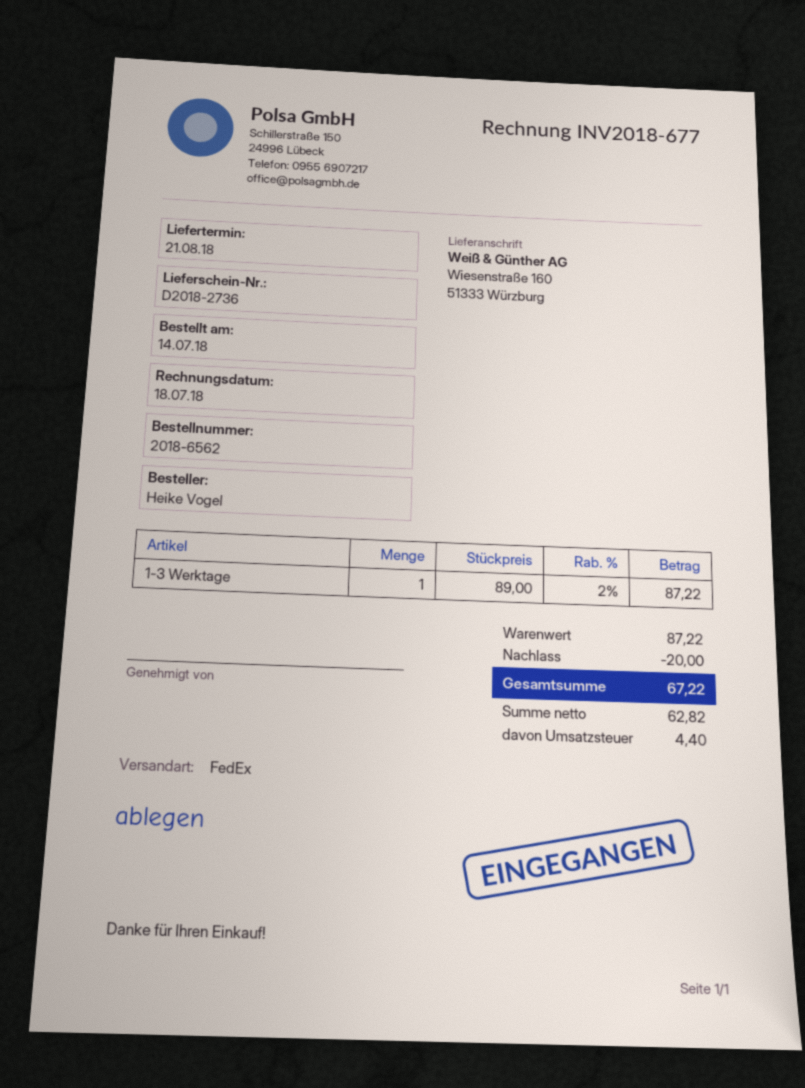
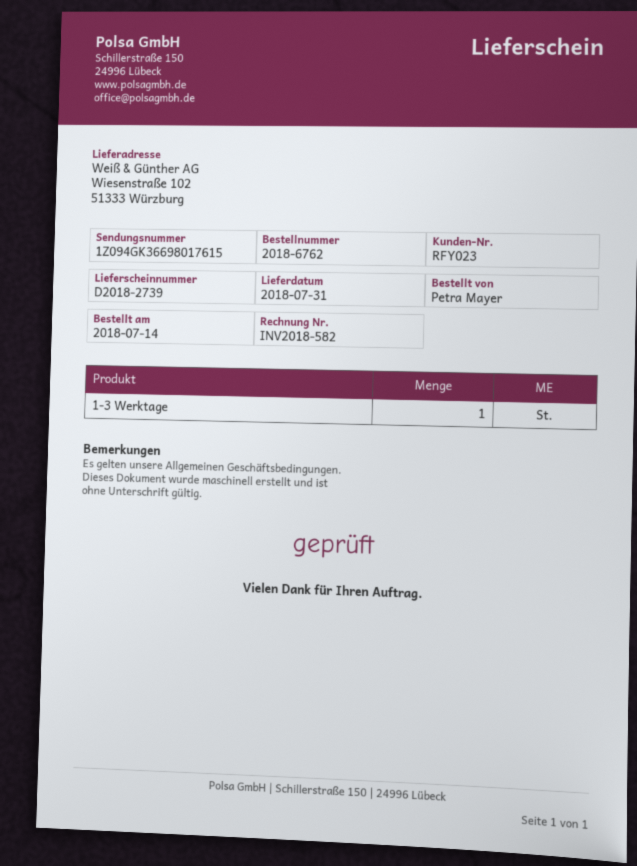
order number: 2018-6562 -> 2018-6762
delivery note number: D2018-2736 -> D2018-2739
delivery date: 2018-08-21 -> 2018-07-31
invoice number: INV2018-677 -> INV2018-582
ordered by: Heike Vogel -> Petra Mayer
ship to: Wiesenstraße 160, 51333 Würzburg -> Wiesenstraße 102, 51333 Würzburg

